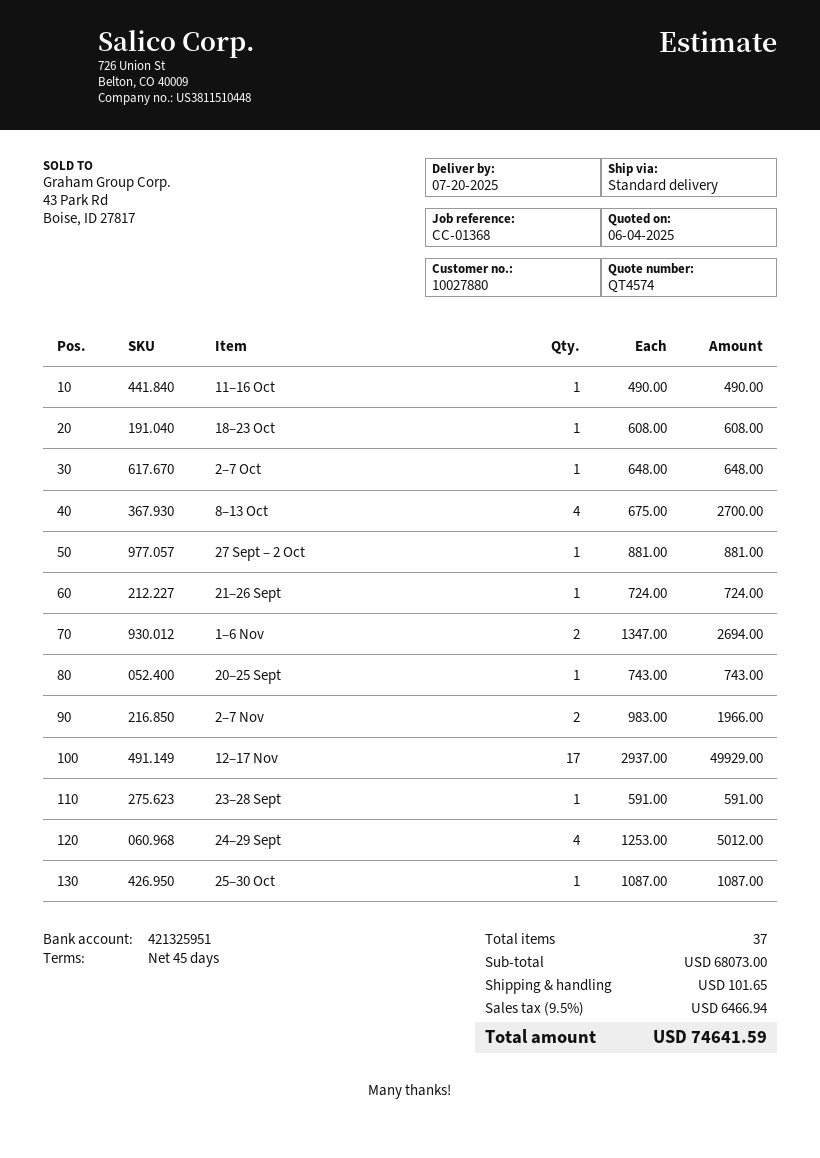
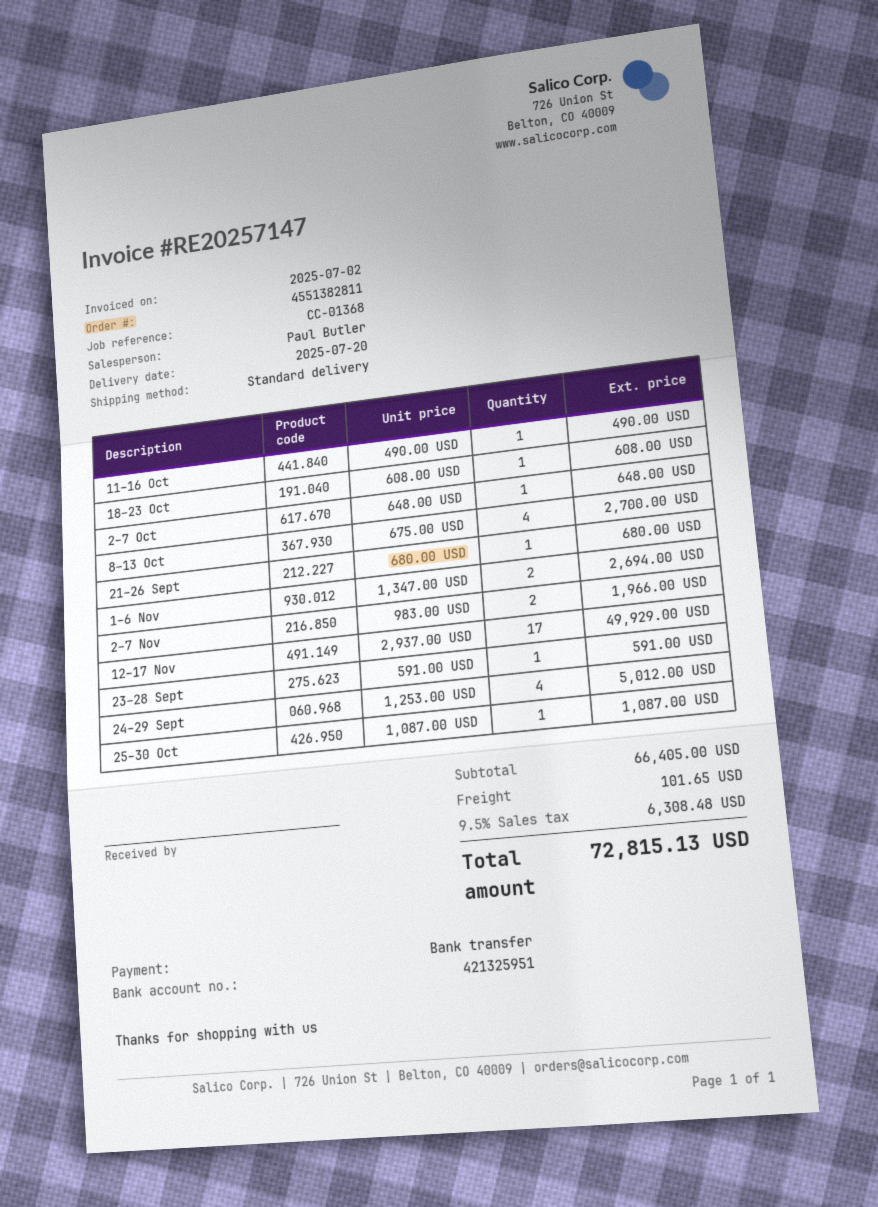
27 Sept – 2 Oct: 1 x 881.00 = 881.00 -> none
21–26 Sept: 1 x 724.00 = 724.00 -> 1 x 680.00 = 680.00
20–25 Sept: 1 x 743.00 = 743.00 -> none
subtotal: 68073.00 -> 66405.00
tax: 9.5% = 6466.94 -> 9.5% = 6308.48
total: 74641.59 -> 72815.13

